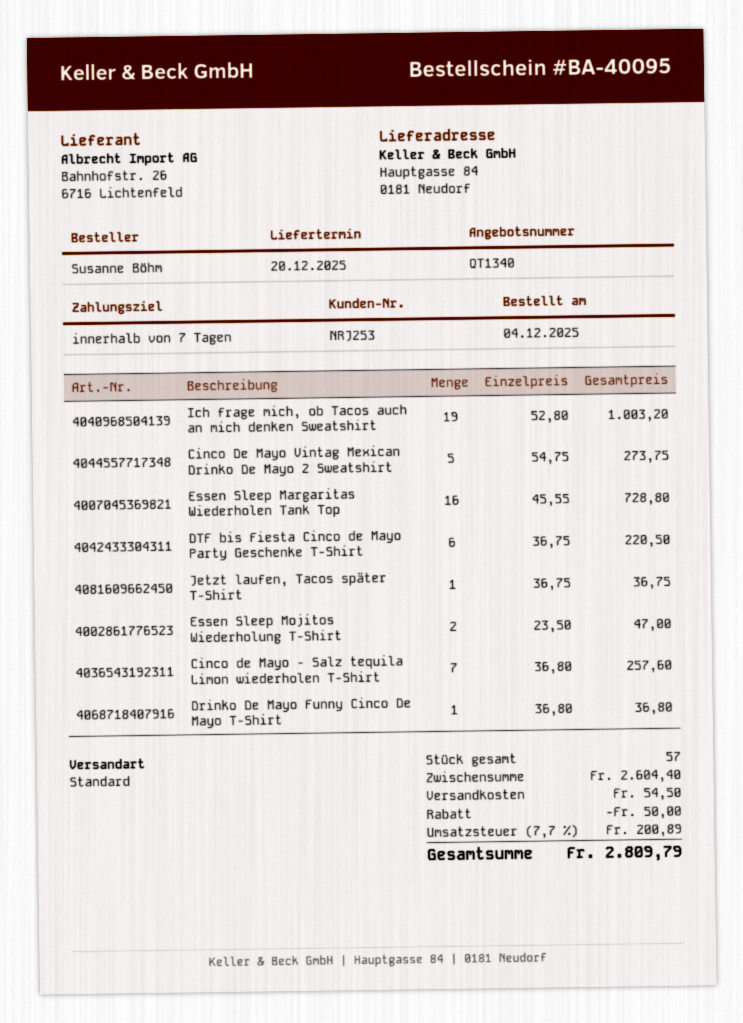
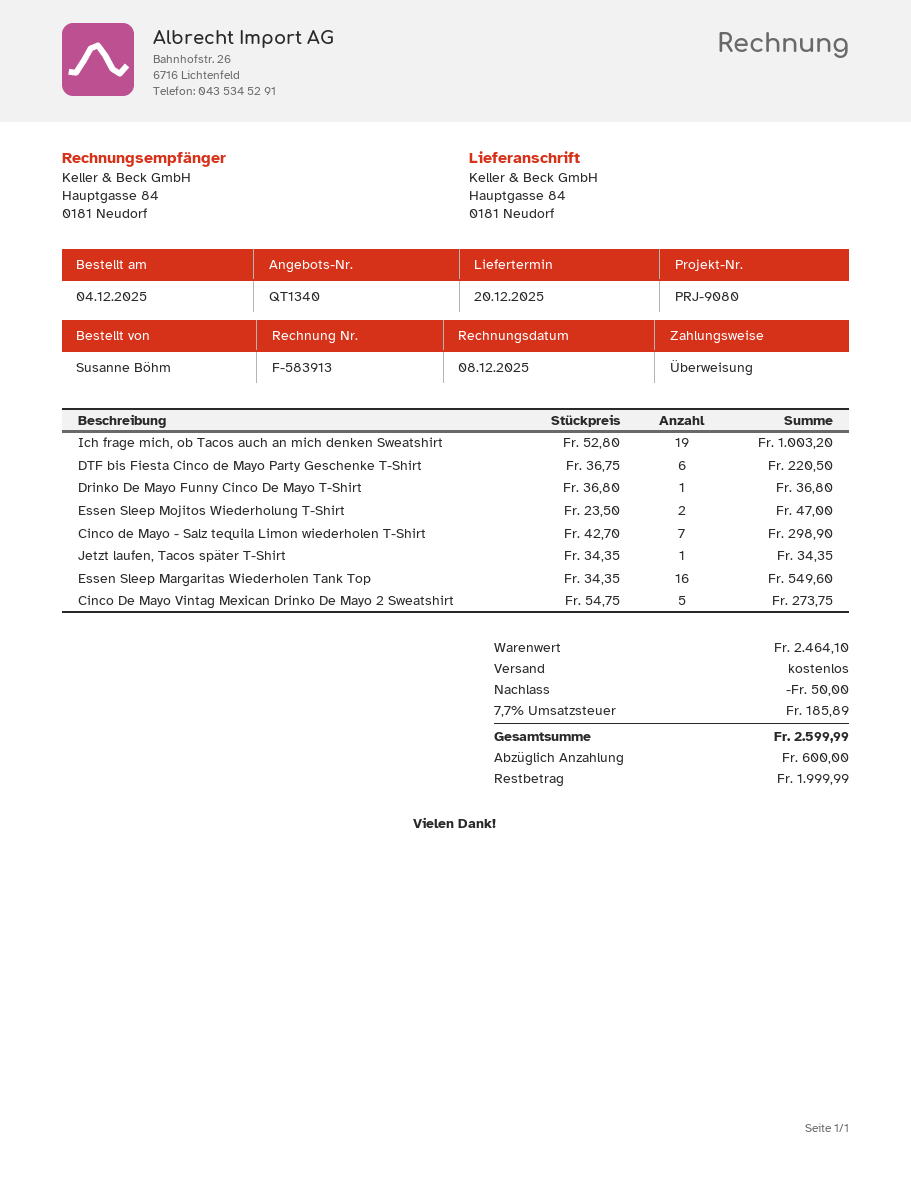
Essen Sleep Margaritas Wiederholen Tank Top: 16 x 45.55 = 728.80 -> 16 x 34.35 = 549.60
Jetzt laufen, Tacos später T-Shirt: 1 x 36.75 = 36.75 -> 1 x 34.35 = 34.35
Cinco de Mayo - Salz tequila Limon wiederholen T-Shirt: 7 x 36.80 = 257.60 -> 7 x 42.70 = 298.90
subtotal: 2604.40 -> 2464.10
shipping: 54.50 -> 0.00
tax: 7.7% = 200.89 -> 7.7% = 185.89
total: 2809.79 -> 2599.99

